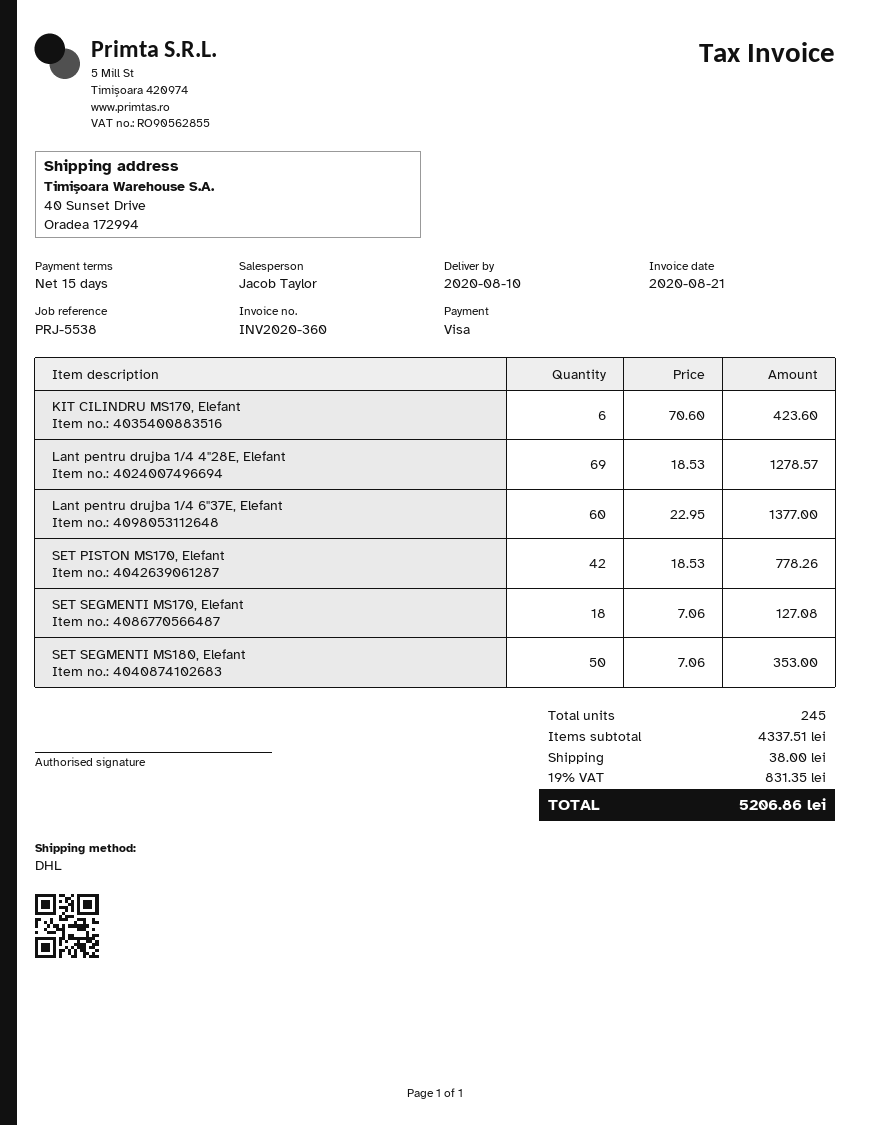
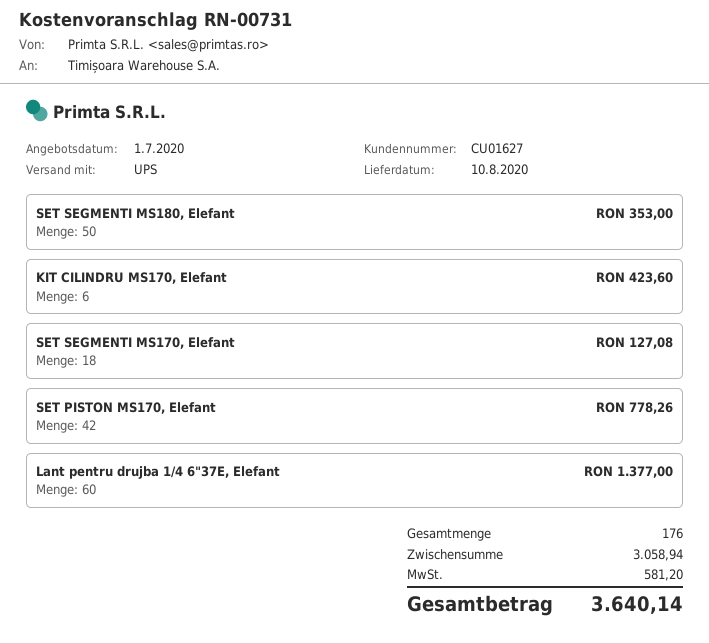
shipping method: DHL -> UPS
Lant pentru drujba 1/4 4"28E, Elefant: 69 for 1278.57 -> none
total quantity: 245 -> 176
subtotal: 4337.51 -> 3058.94
shipping: 38.00 -> none
tax: 831.35 -> 581.20
total: 5206.86 -> 3640.14

